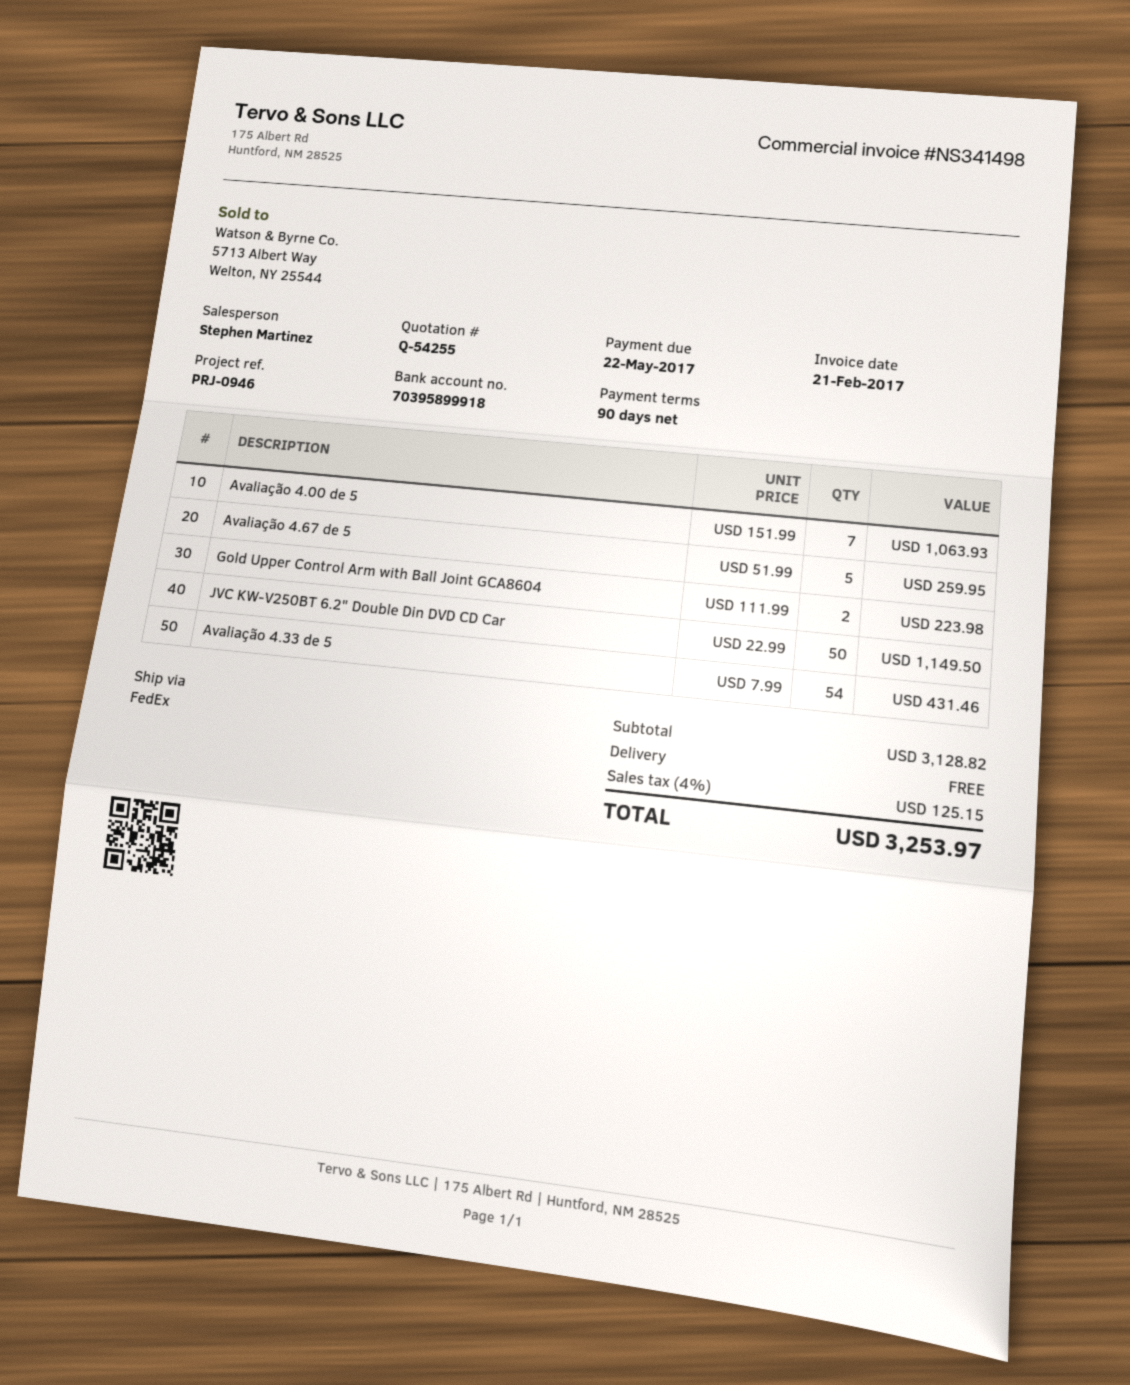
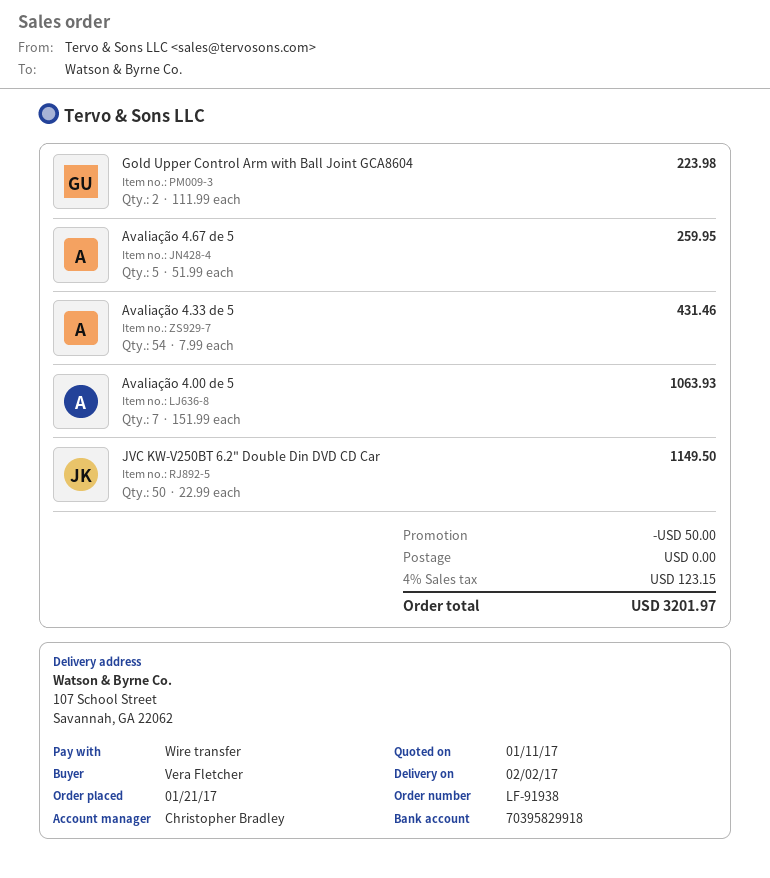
sales rep: Stephen Martinez -> Christopher Bradley
bank account: 70395899918 -> 70395829918
discount: none -> 50.00
tax: 4% = 125.15 -> 4% = 123.15
total: 3253.97 -> 3201.97

